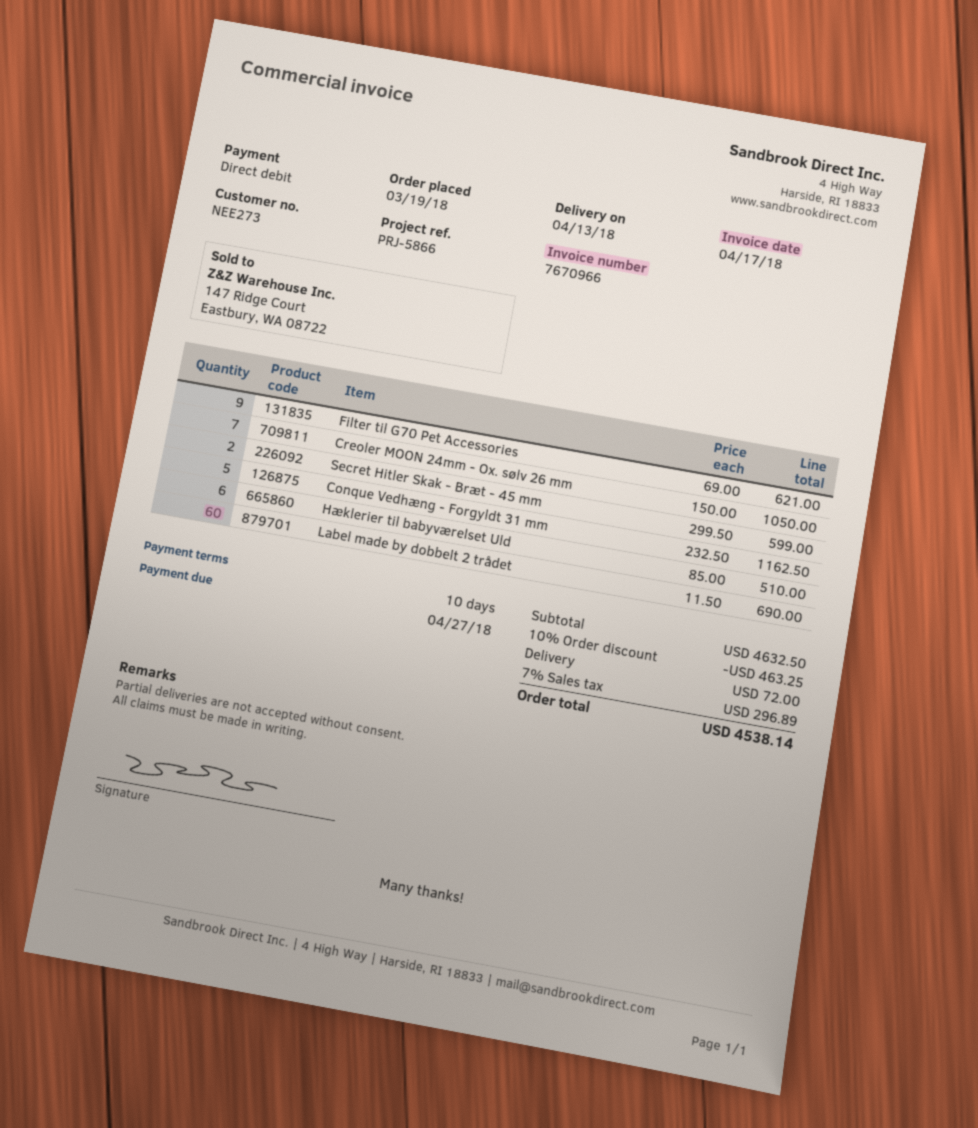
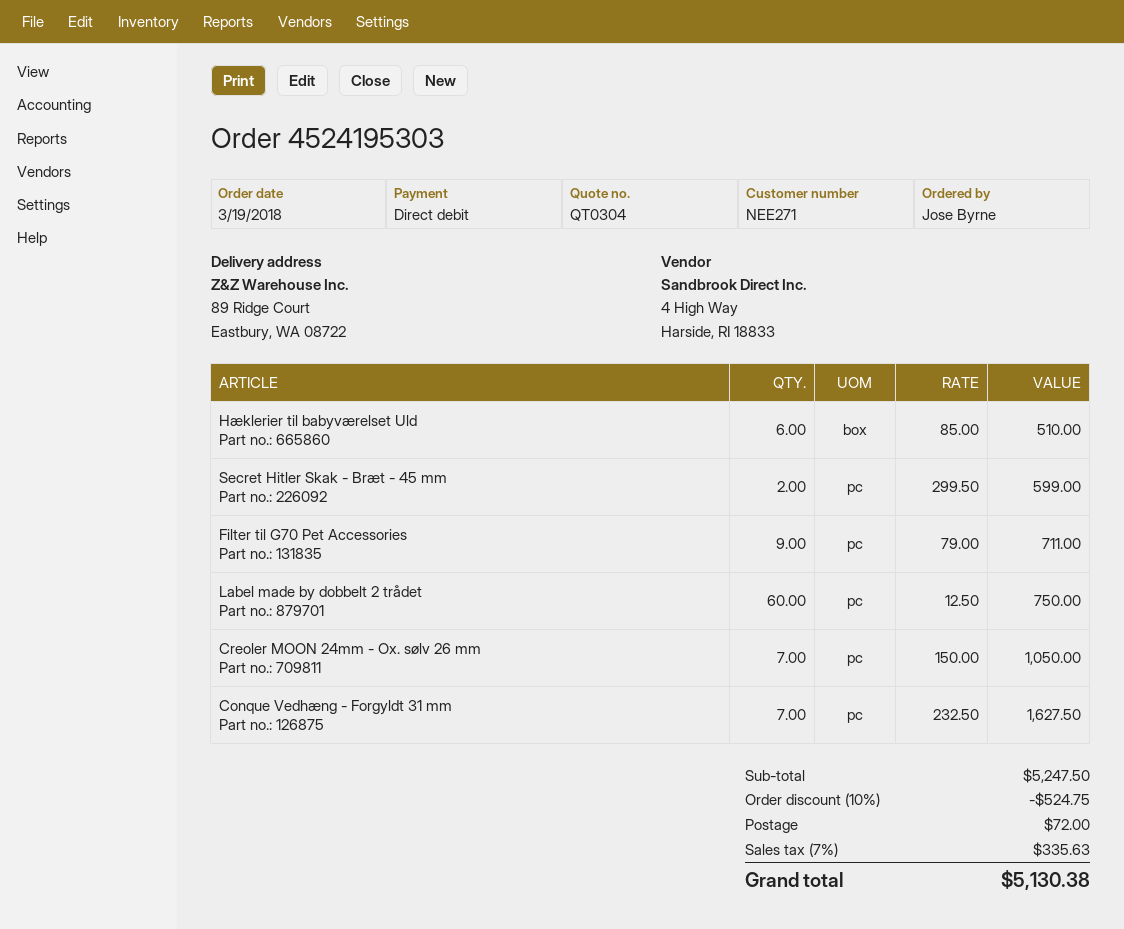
customer number: NEE273 -> NEE271
Filter til G70 Pet Accessories: 9 x 69.00 = 621.00 -> 9 x 79.00 = 711.00
Conque Vedhæng - Forgyldt 31 mm: 5 x 232.50 = 1162.50 -> 7 x 232.50 = 1627.50
Label made by dobbelt 2 trådet: 60 x 11.50 = 690.00 -> 60 x 12.50 = 750.00
subtotal: 4632.50 -> 5247.50
discount: 10% = 463.25 -> 10% = 524.75
tax: 7% = 296.89 -> 7% = 335.63
total: 4538.14 -> 5130.38

